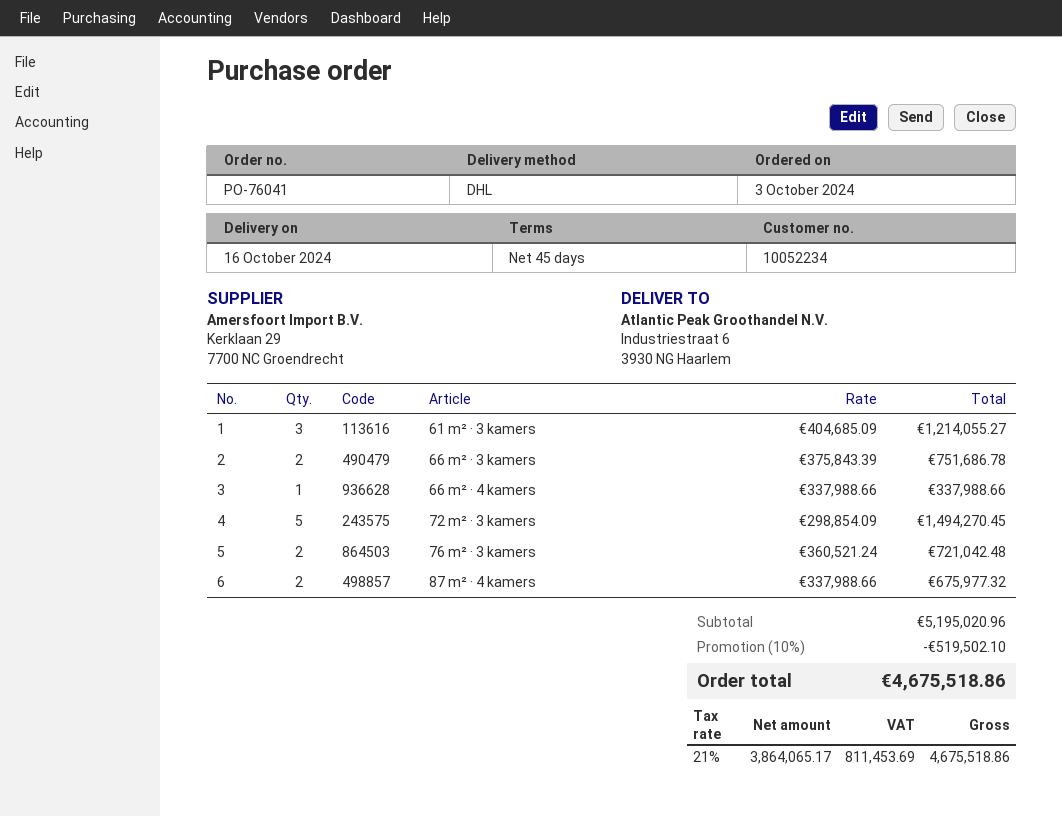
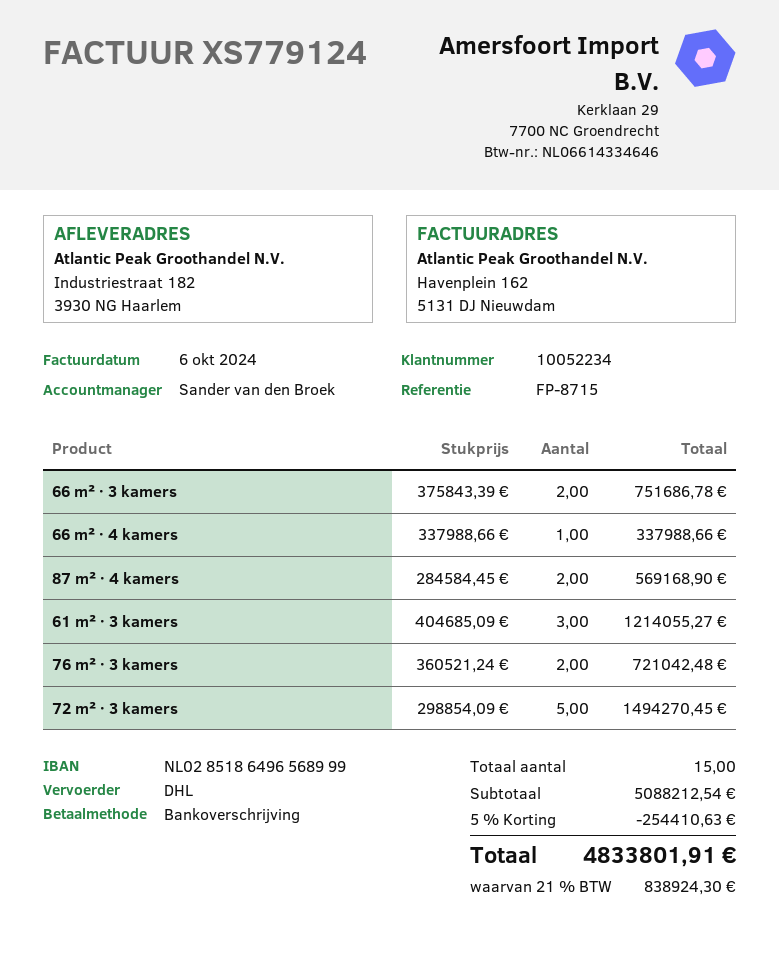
ship to: Industriestraat 6, 3930 NG Haarlem -> Industriestraat 182, 3930 NG Haarlem
87 m² · 4 kamers: 2 x 337988.66 = 675977.32 -> 2 x 284584.45 = 569168.90
subtotal: 5195020.96 -> 5088212.54
discount: 10% = 519502.10 -> 5% = 254410.63
tax: 21% = 811453.69 -> 21% = 838924.30
total: 4675518.86 -> 4833801.91

